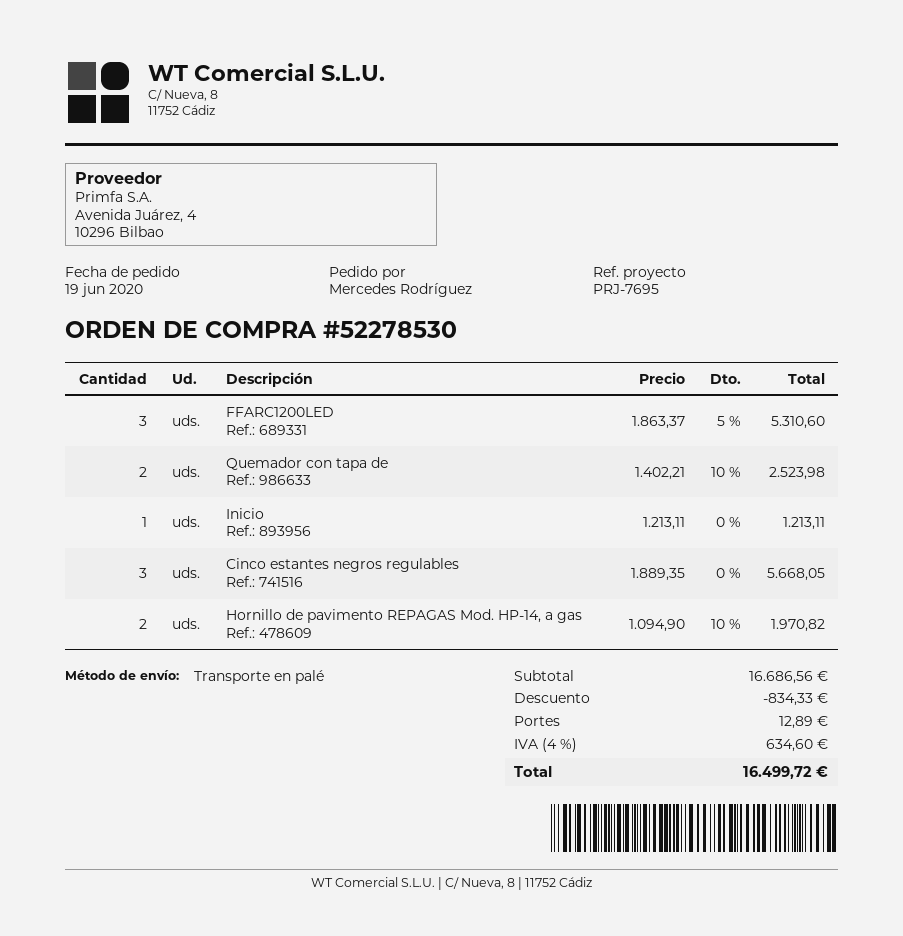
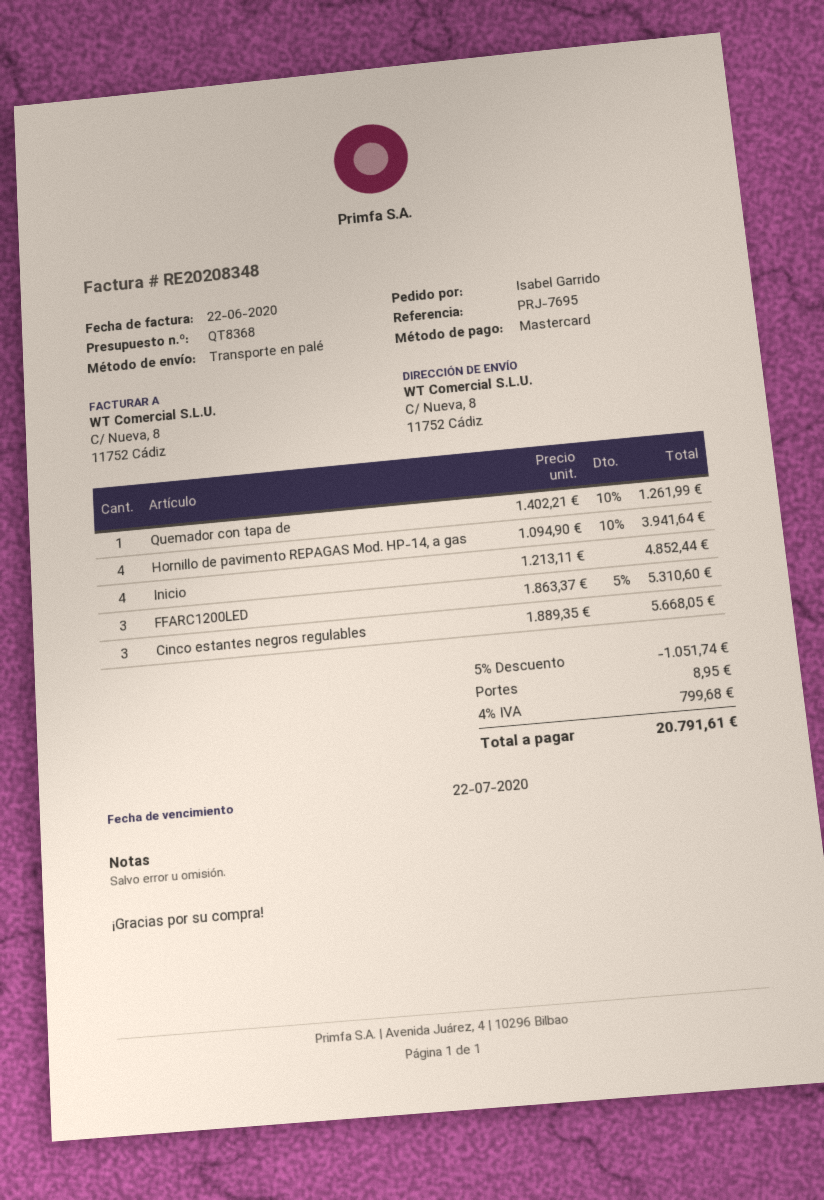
ordered by: Mercedes Rodríguez -> Isabel Garrido
Quemador con tapa de: 2 x 1402.21 - 10% = 2523.98 -> 1 x 1402.21 - 10% = 1261.99
Inicio: 1 x 1213.11 = 1213.11 -> 4 x 1213.11 = 4852.44
Hornillo de pavimento REPAGAS Mod. HP-14, a gas: 2 x 1094.90 - 10% = 1970.82 -> 4 x 1094.90 - 10% = 3941.64
discount: 834.33 -> 1051.74
shipping: 12.89 -> 8.95
tax: 4% = 634.60 -> 4% = 799.68
total: 16499.72 -> 20791.61

